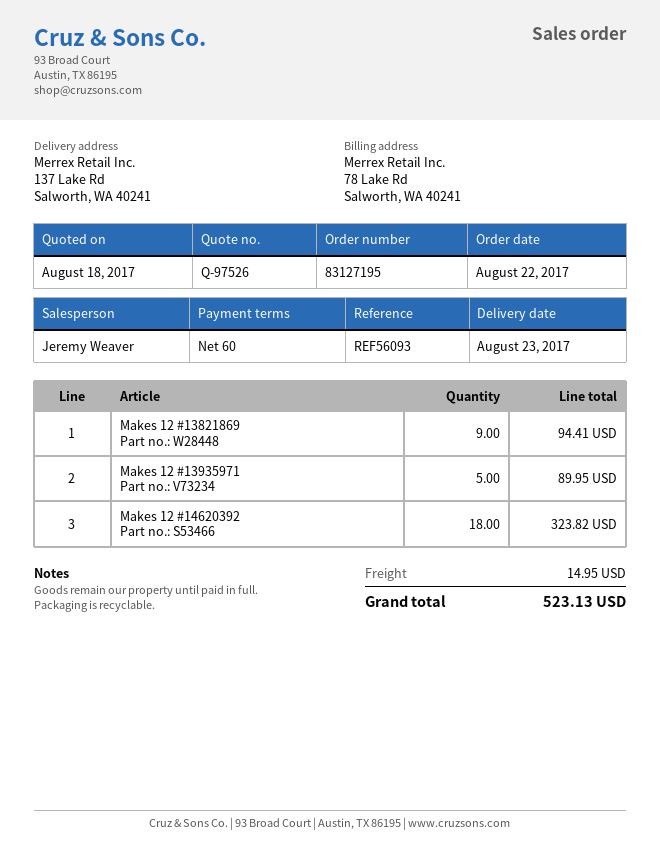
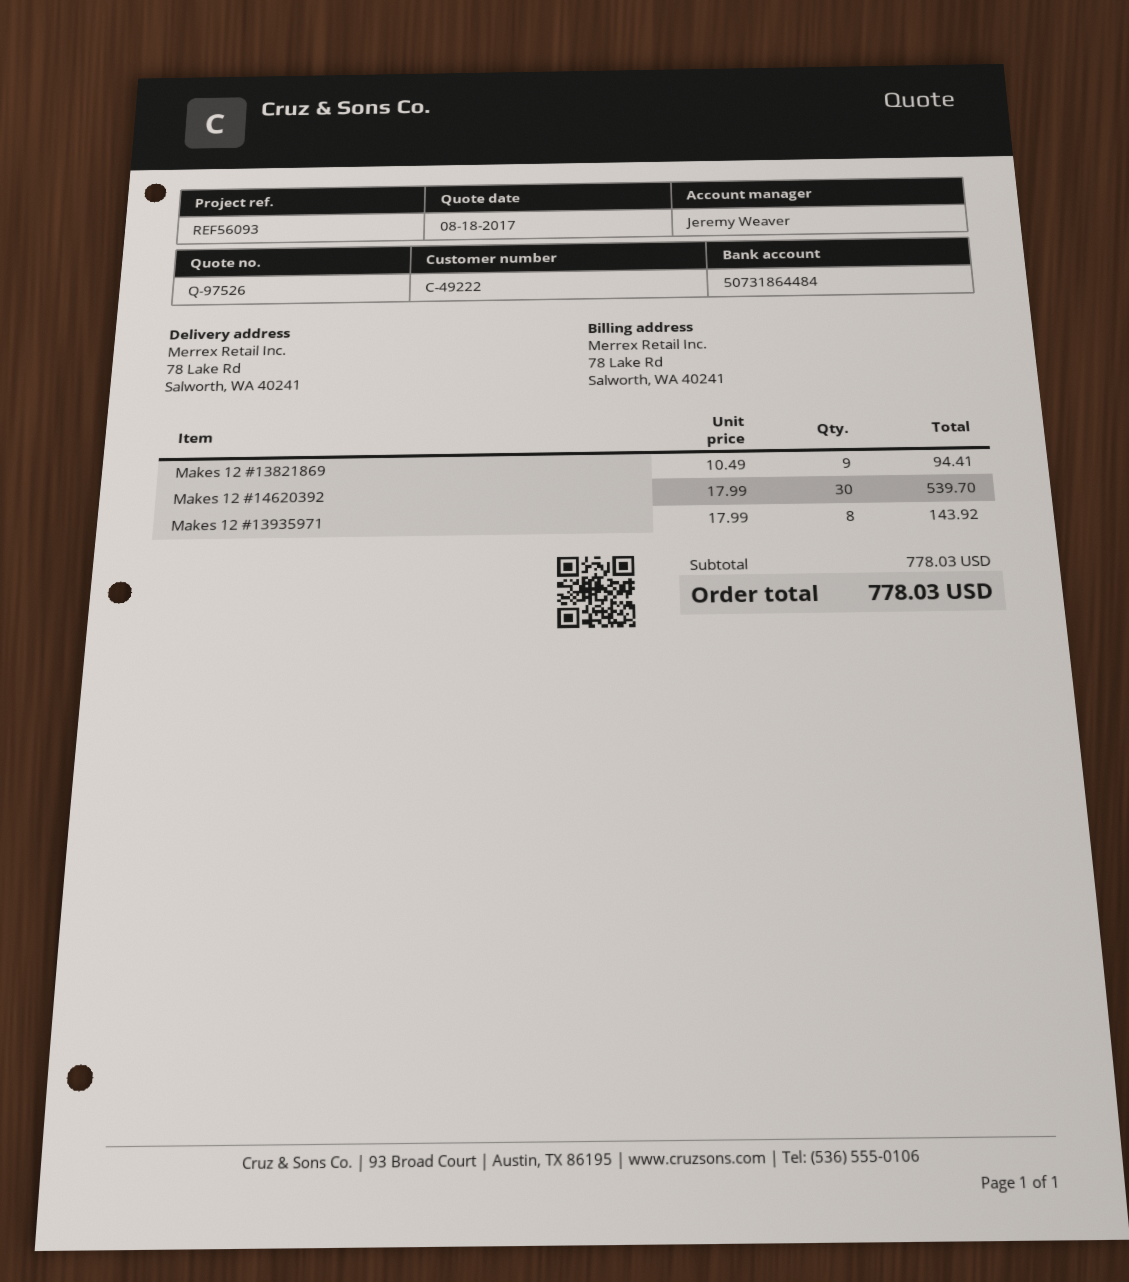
ship to: 137 Lake Rd, Salworth, WA 40241 -> 78 Lake Rd, Salworth, WA 40241
Makes 12 #13935971: 5 for 89.95 -> 8 for 143.92
Makes 12 #14620392: 18 for 323.82 -> 30 for 539.70
shipping: 14.95 -> none
total: 523.13 -> 778.03

